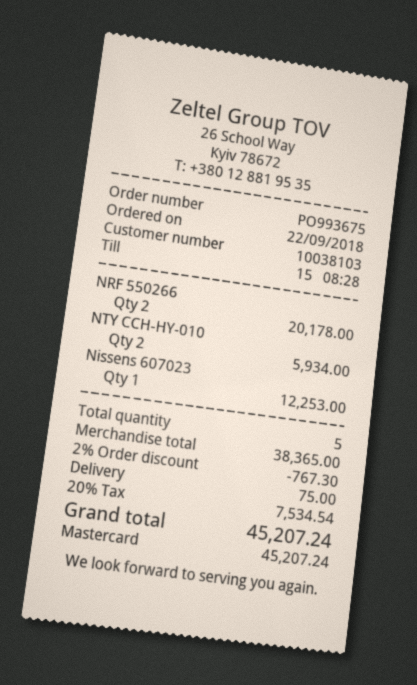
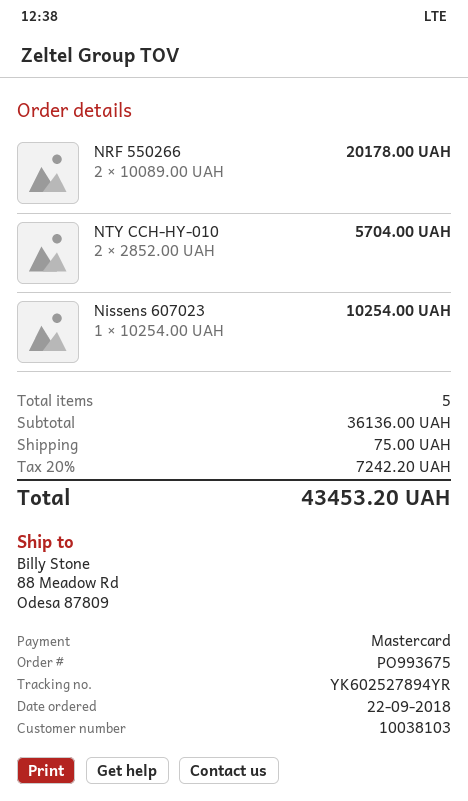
NTY CCH-HY-010: 2 for 5934.00 -> 2 for 5704.00
Nissens 607023: 1 for 12253.00 -> 1 for 10254.00
subtotal: 38365.00 -> 36136.00
discount: 2% = 767.30 -> none
tax: 20% = 7534.54 -> 20% = 7242.20
total: 45207.24 -> 43453.20

